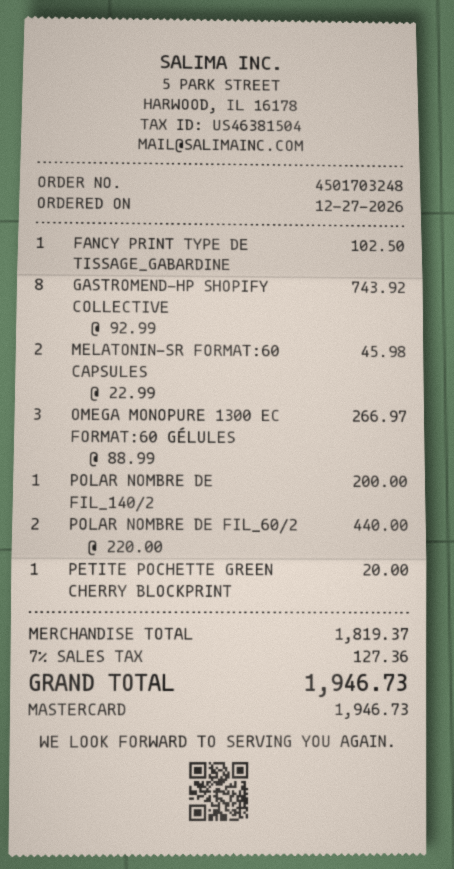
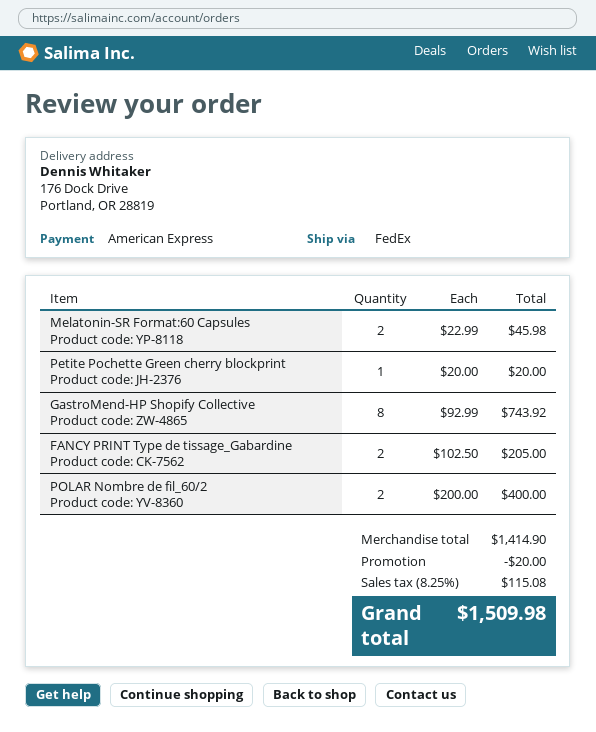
payment method: Mastercard -> American Express
FANCY PRINT TYPE DE TISSAGE_GABARDINE: 1 x 102.50 = 102.50 -> 2 x 102.50 = 205.00
OMEGA MONOPURE 1300 EC FORMAT:60 GÉLULES: 3 x 88.99 = 266.97 -> none
POLAR NOMBRE DE FIL_140/2: 1 x 200.00 = 200.00 -> none
POLAR NOMBRE DE FIL_60/2: 2 x 220.00 = 440.00 -> 2 x 200.00 = 400.00
subtotal: 1819.37 -> 1414.90
discount: none -> 20.00
tax: 7% = 127.36 -> 8.25% = 115.08
total: 1946.73 -> 1509.98

